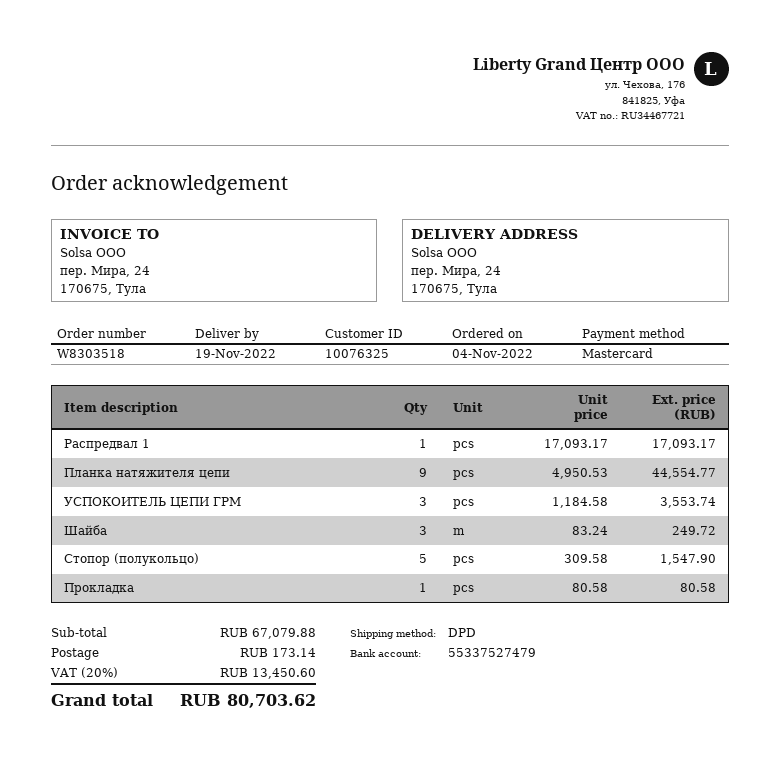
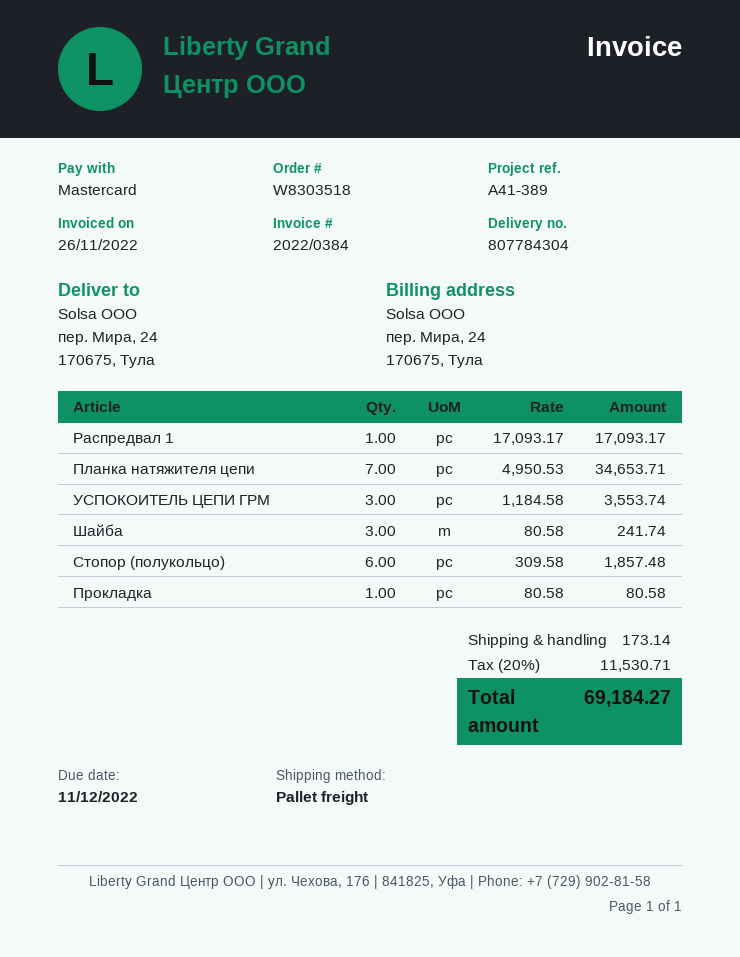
shipping method: DPD -> pallet freight
Планка натяжителя цепи: 9 x 4950.53 = 44554.77 -> 7 x 4950.53 = 34653.71
Шайба: 3 x 83.24 = 249.72 -> 3 x 80.58 = 241.74
Стопор (полукольцо): 5 x 309.58 = 1547.90 -> 6 x 309.58 = 1857.48
tax: 20% = 13450.60 -> 20% = 11530.71
total: 80703.62 -> 69184.27

